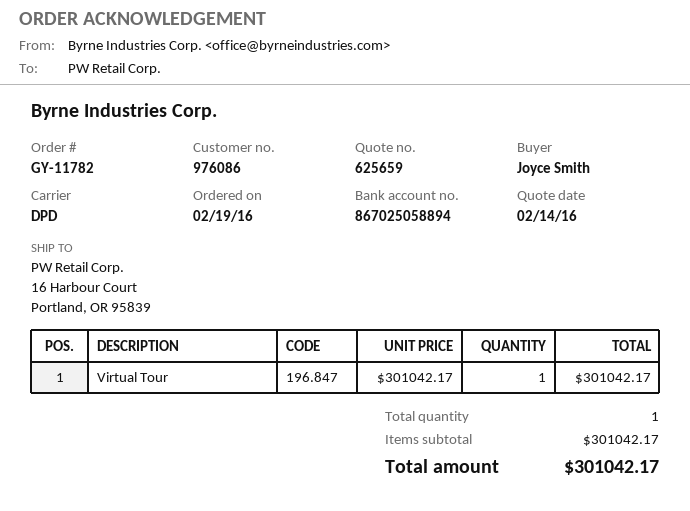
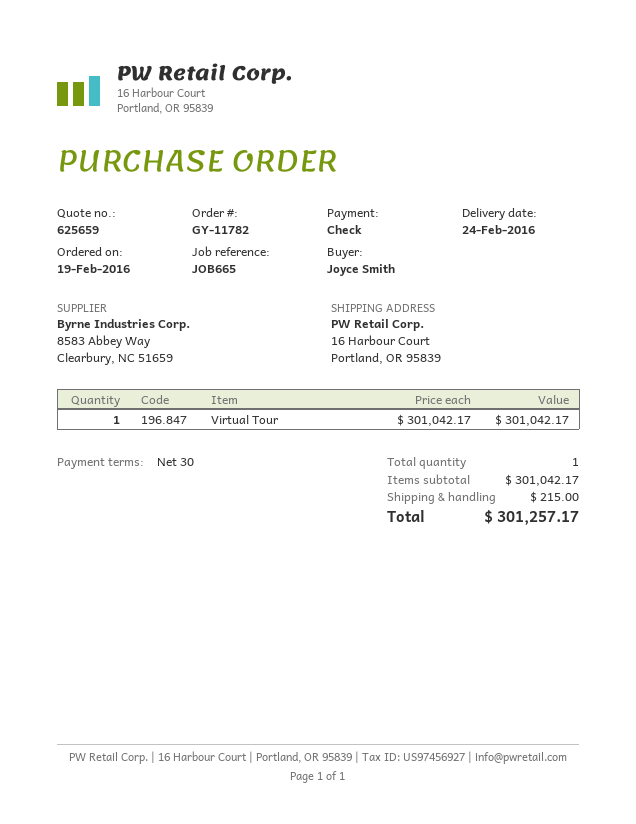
shipping: none -> 215.00
total: 301042.17 -> 301257.17

